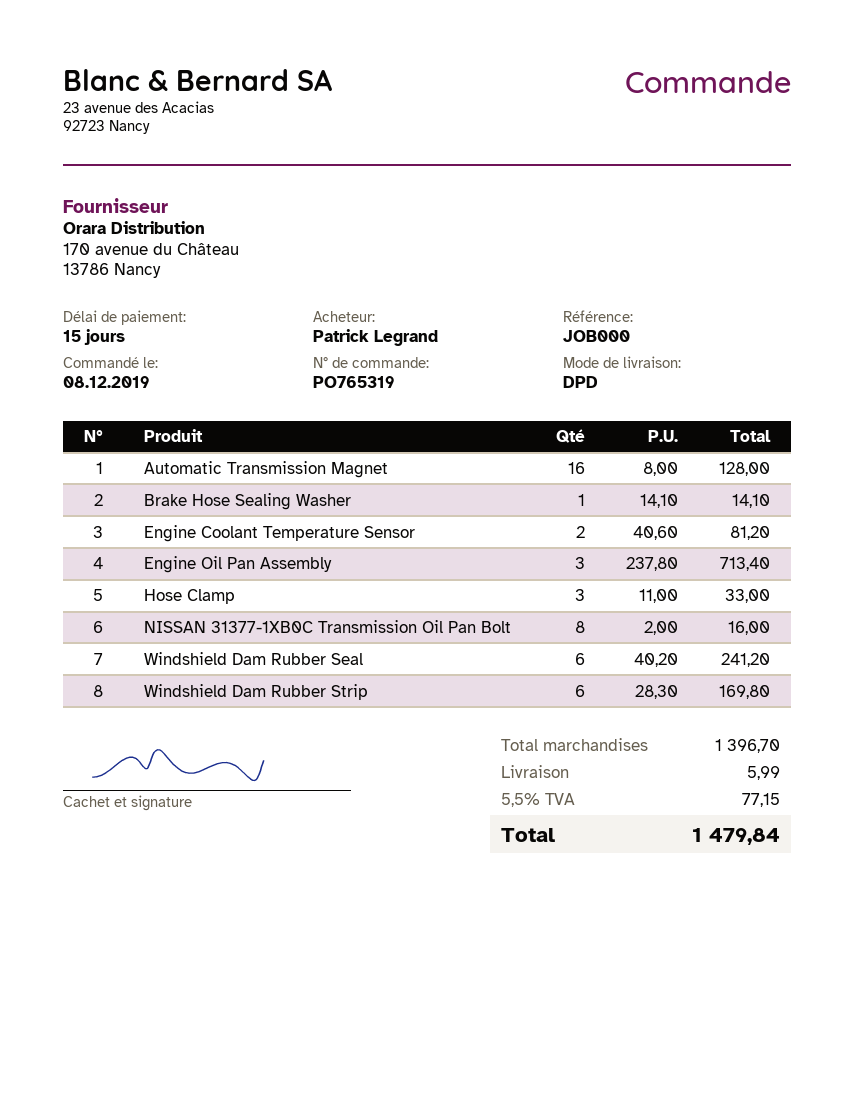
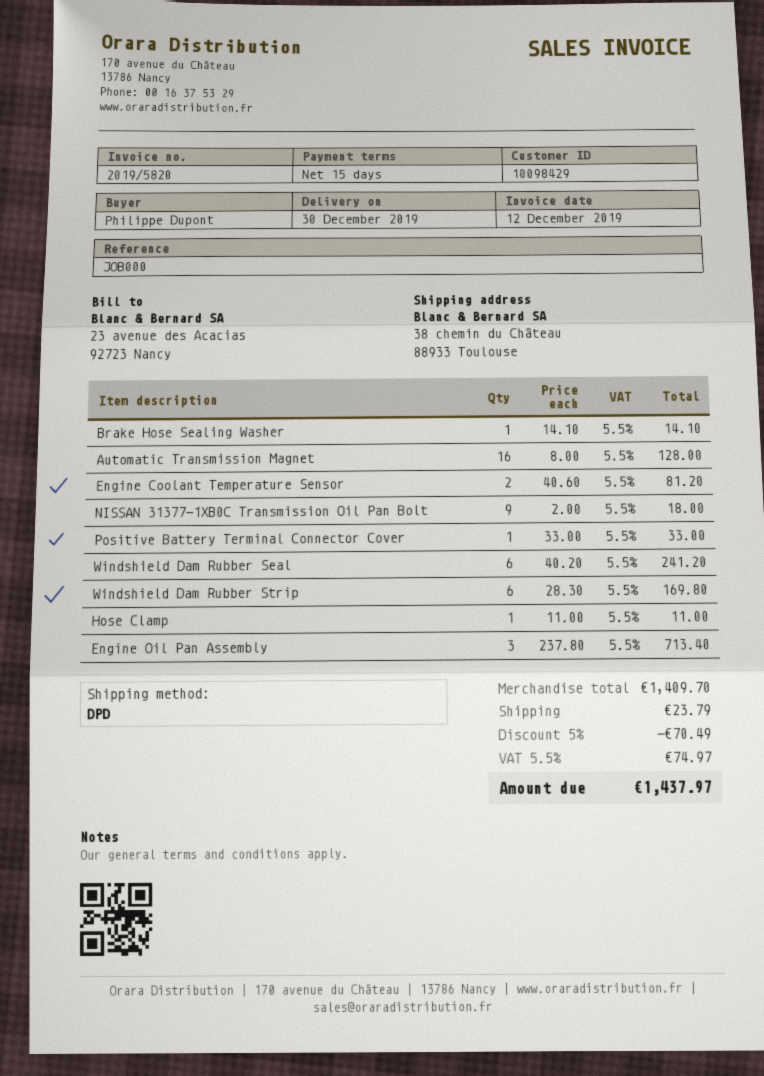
ordered by: Patrick Legrand -> Philippe Dupont
Hose Clamp: 3 x 11.00 = 33.00 -> 1 x 11.00 = 11.00
NISSAN 31377-1XB0C Transmission Oil Pan Bolt: 8 x 2.00 = 16.00 -> 9 x 2.00 = 18.00
Positive Battery Terminal Connector Cover: none -> 1 x 33.00 = 33.00
subtotal: 1396.70 -> 1409.70
discount: none -> 5% = 70.49
shipping: 5.99 -> 23.79
tax: 5.5% = 77.15 -> 5.5% = 74.97
total: 1479.84 -> 1437.97

